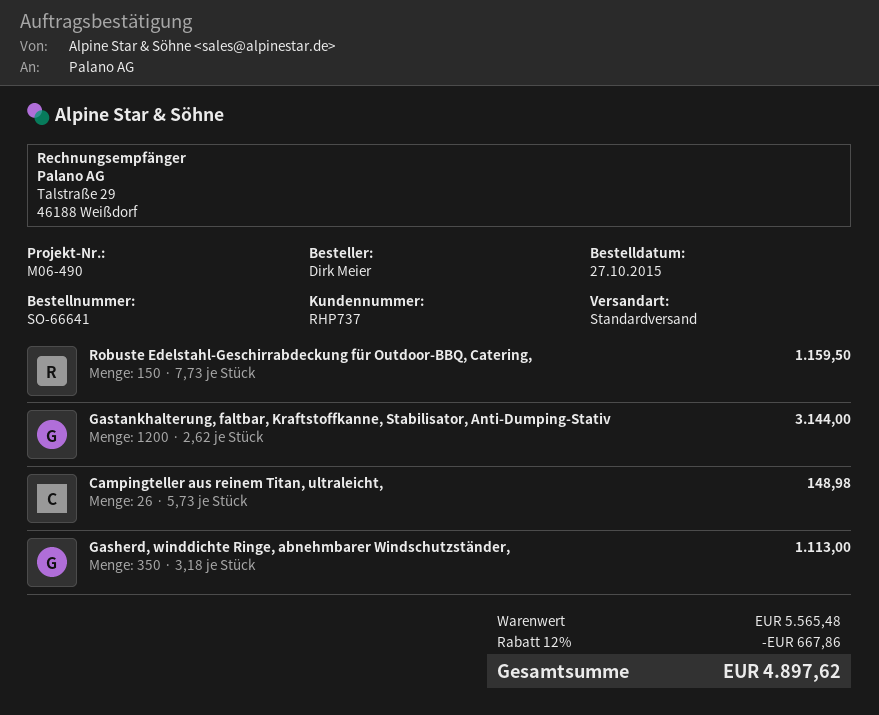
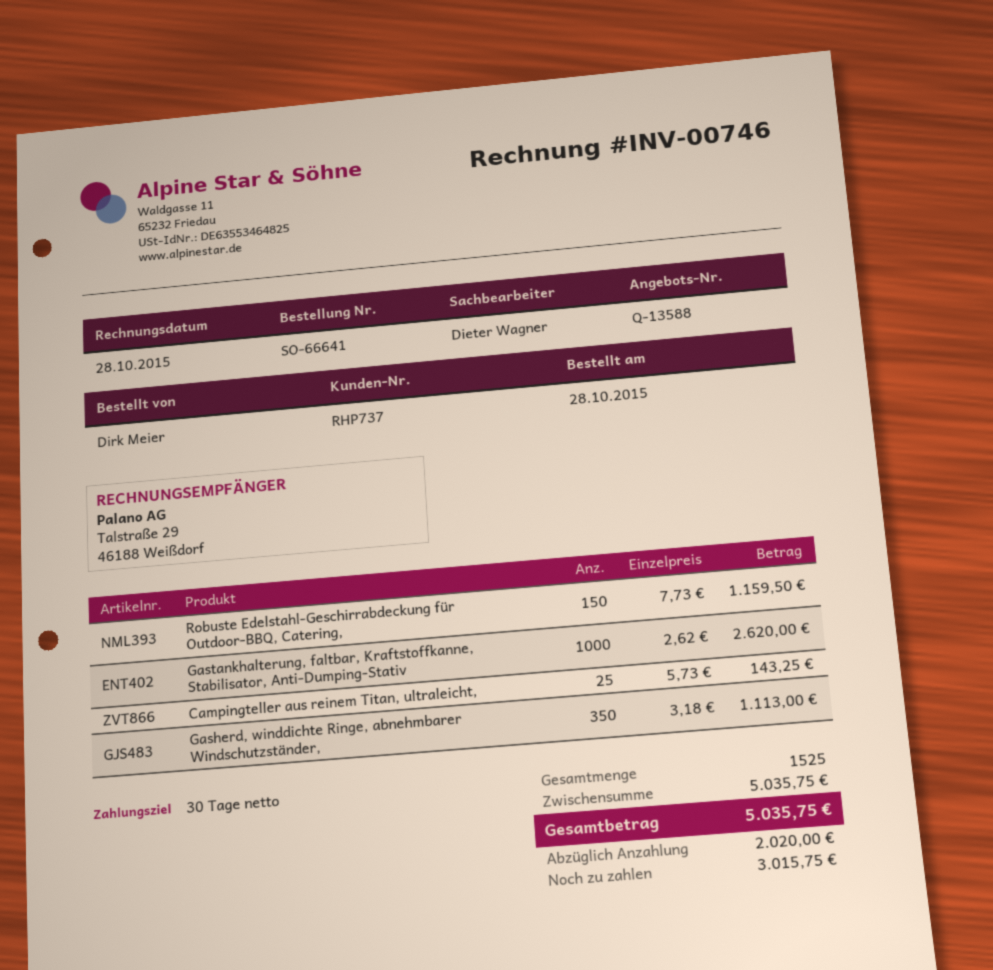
order date: 2015-10-27 -> 2015-10-28
Gastankhalterung, faltbar, Kraftstoffkanne, Stabilisator, Anti-Dumping-Stativ: 1200 x 2.62 = 3144.00 -> 1000 x 2.62 = 2620.00
Campingteller aus reinem Titan, ultraleicht,: 26 x 5.73 = 148.98 -> 25 x 5.73 = 143.25
subtotal: 5565.48 -> 5035.75
discount: 12% = 667.86 -> none
total: 4897.62 -> 5035.75

